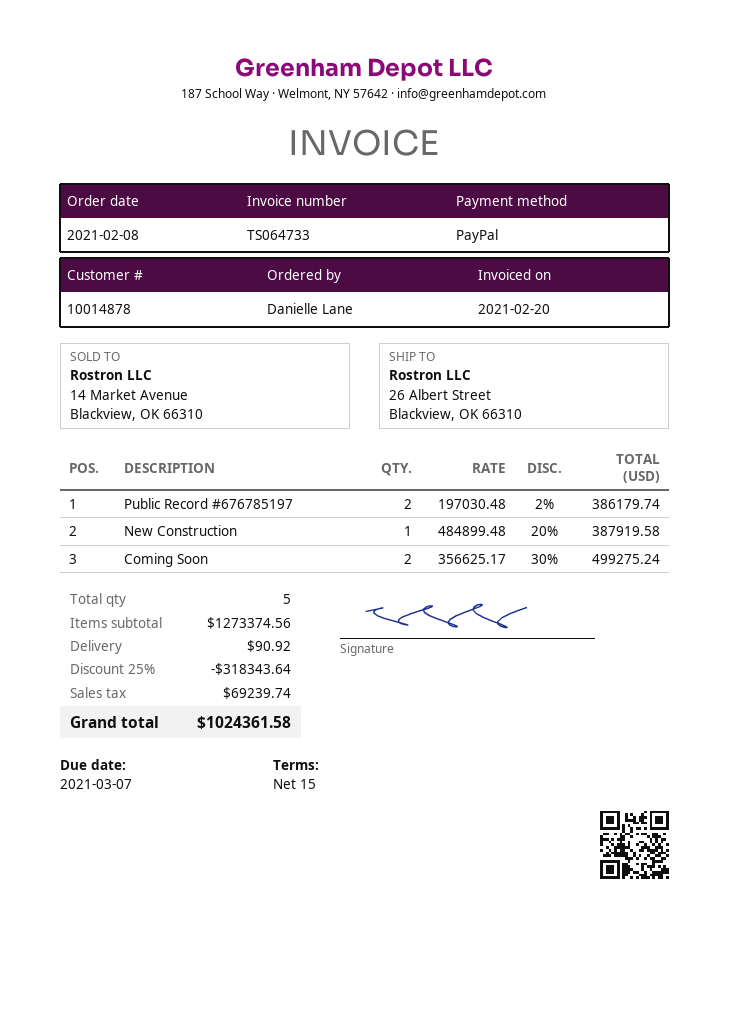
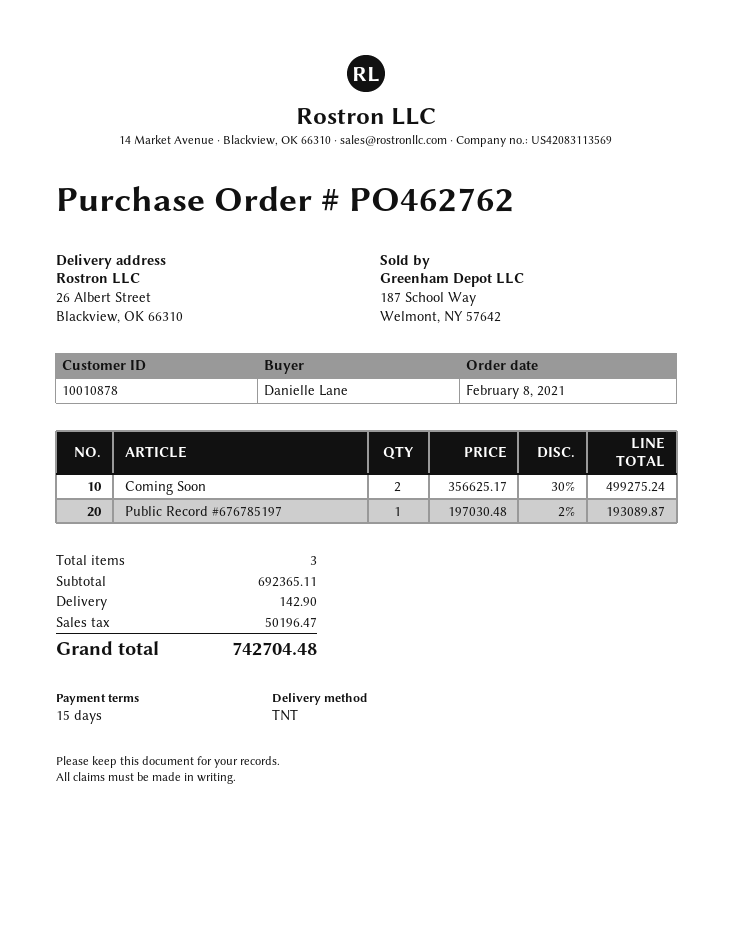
customer number: 10014878 -> 10010878
Public Record #676785197: 2 x 197030.48 - 2% = 386179.74 -> 1 x 197030.48 - 2% = 193089.87
New Construction: 1 x 484899.48 - 20% = 387919.58 -> none
total quantity: 5 -> 3
subtotal: 1273374.56 -> 692365.11
discount: 25% = 318343.64 -> none
shipping: 90.92 -> 142.90
tax: 69239.74 -> 50196.47
total: 1024361.58 -> 742704.48

